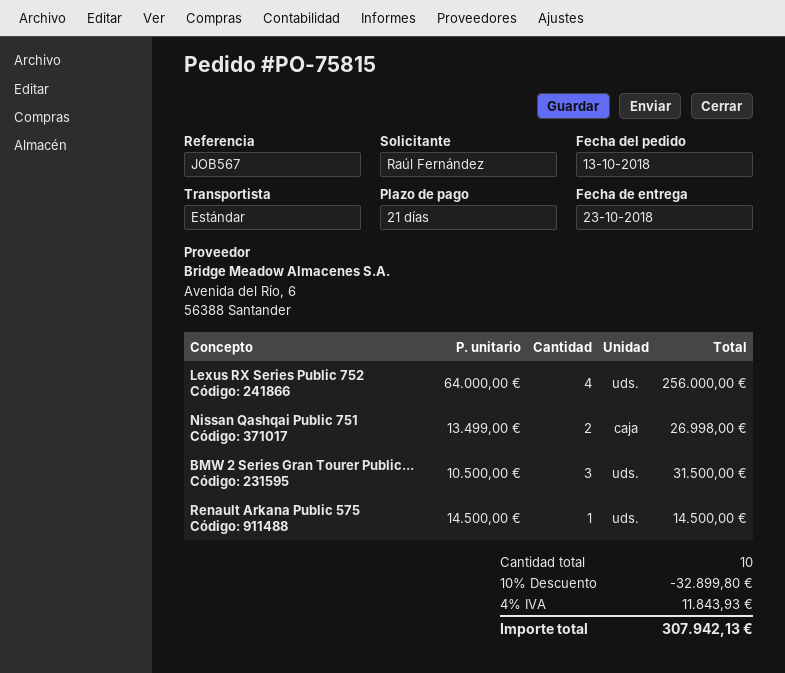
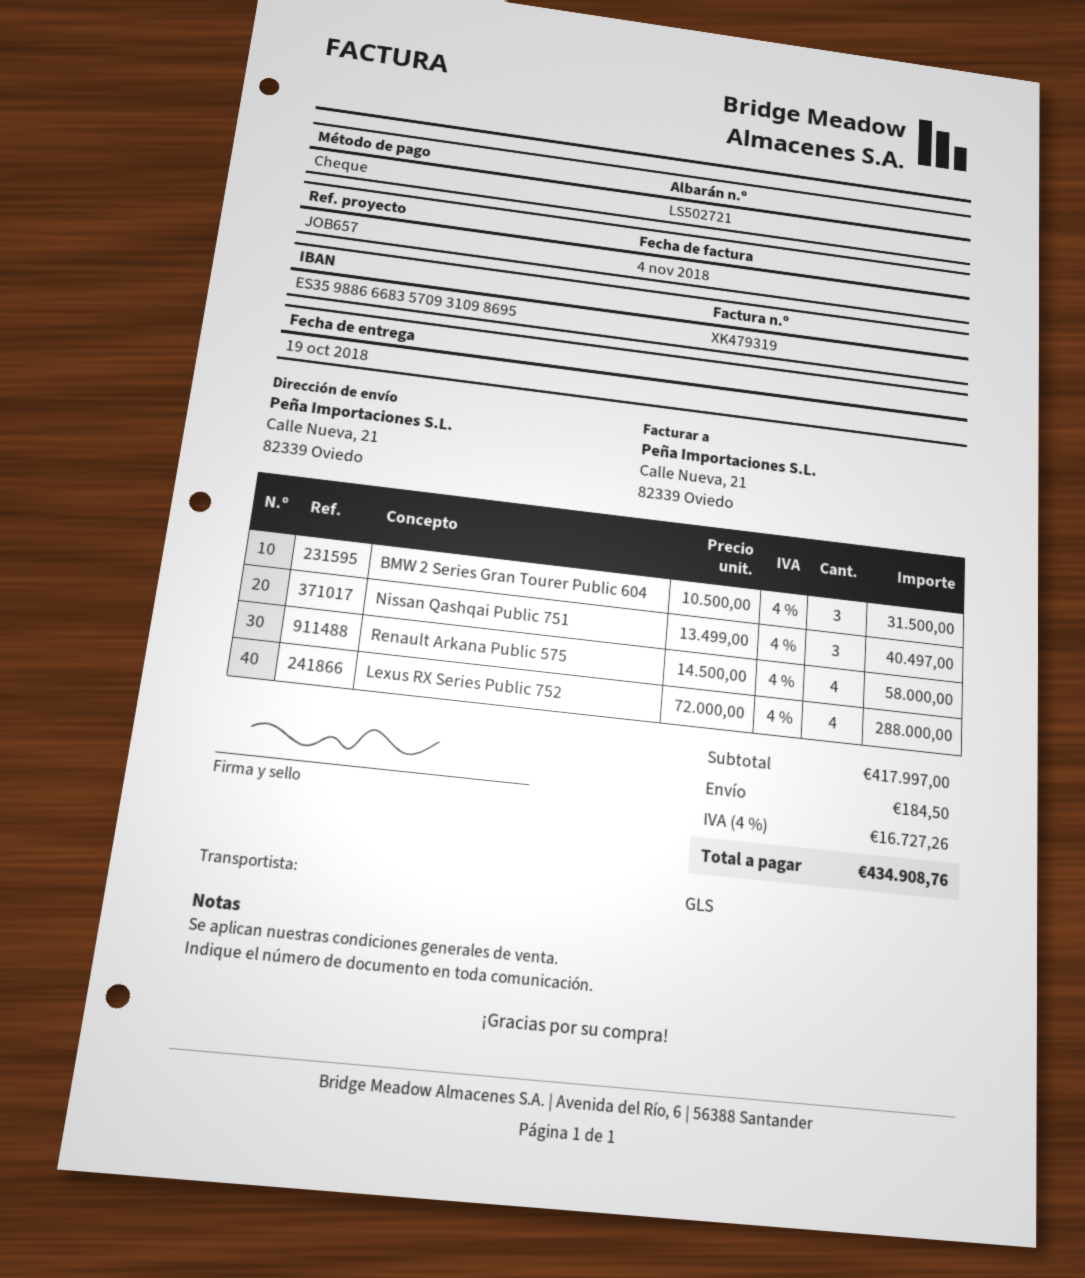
delivery date: 2018-10-23 -> 2018-10-19
reference: JOB567 -> JOB657
shipping method: standard -> GLS
Lexus RX Series Public 752: 4 x 64000.00 = 256000.00 -> 4 x 72000.00 = 288000.00
Nissan Qashqai Public 751: 2 x 13499.00 = 26998.00 -> 3 x 13499.00 = 40497.00
Renault Arkana Public 575: 1 x 14500.00 = 14500.00 -> 4 x 14500.00 = 58000.00
discount: 10% = 32899.80 -> none
shipping: none -> 184.50
tax: 4% = 11843.93 -> 4% = 16727.26
total: 307942.13 -> 434908.76

